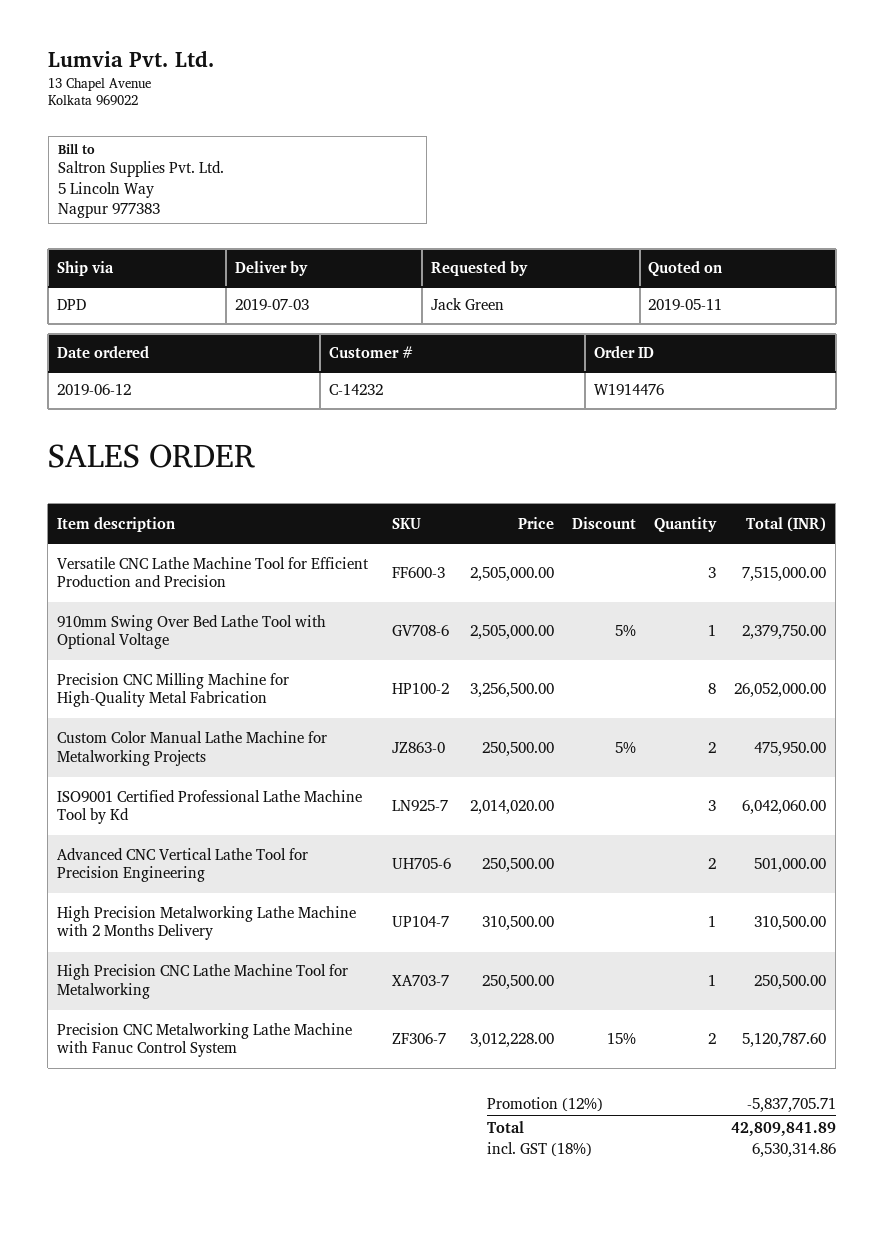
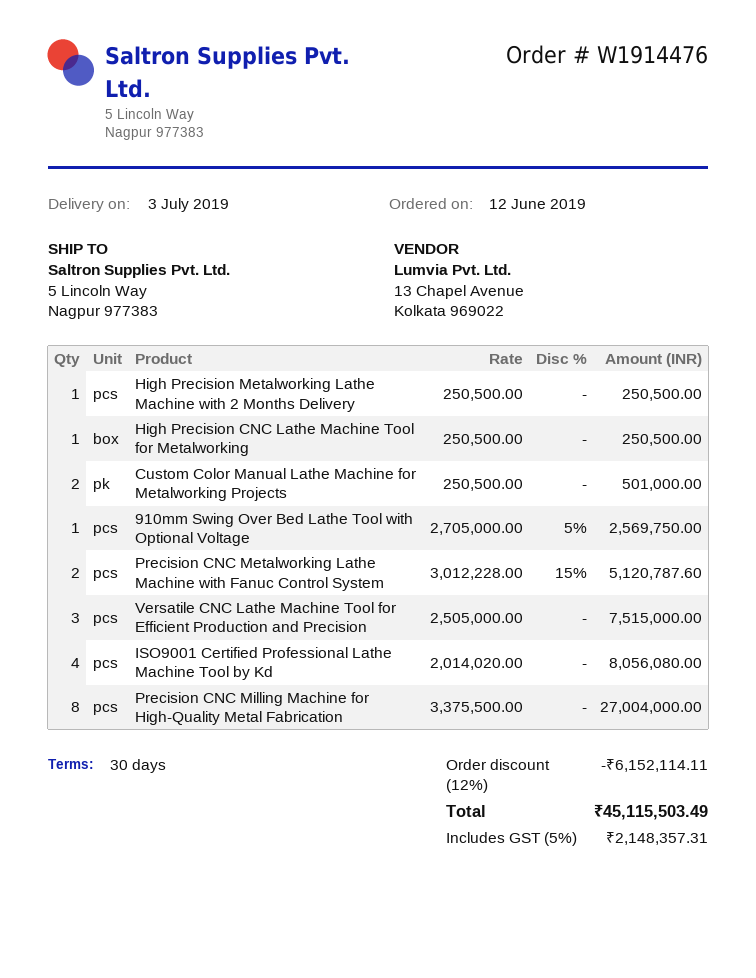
910mm Swing Over Bed Lathe Tool with Optional Voltage: 1 x 2505000.00 - 5% = 2379750.00 -> 1 x 2705000.00 - 5% = 2569750.00
Precision CNC Milling Machine for High-Quality Metal Fabrication: 8 x 3256500.00 = 26052000.00 -> 8 x 3375500.00 = 27004000.00
Custom Color Manual Lathe Machine for Metalworking Projects: 2 x 250500.00 - 5% = 475950.00 -> 2 x 250500.00 = 501000.00
ISO9001 Certified Professional Lathe Machine Tool by Kd: 3 x 2014020.00 = 6042060.00 -> 4 x 2014020.00 = 8056080.00
Advanced CNC Vertical Lathe Tool for Precision Engineering: 2 x 250500.00 = 501000.00 -> none
High Precision Metalworking Lathe Machine with 2 Months Delivery: 1 x 310500.00 = 310500.00 -> 1 x 250500.00 = 250500.00
discount: 12% = 5837705.71 -> 12% = 6152114.11
tax: 18% = 6530314.86 -> 5% = 2148357.31
total: 42809841.89 -> 45115503.49

